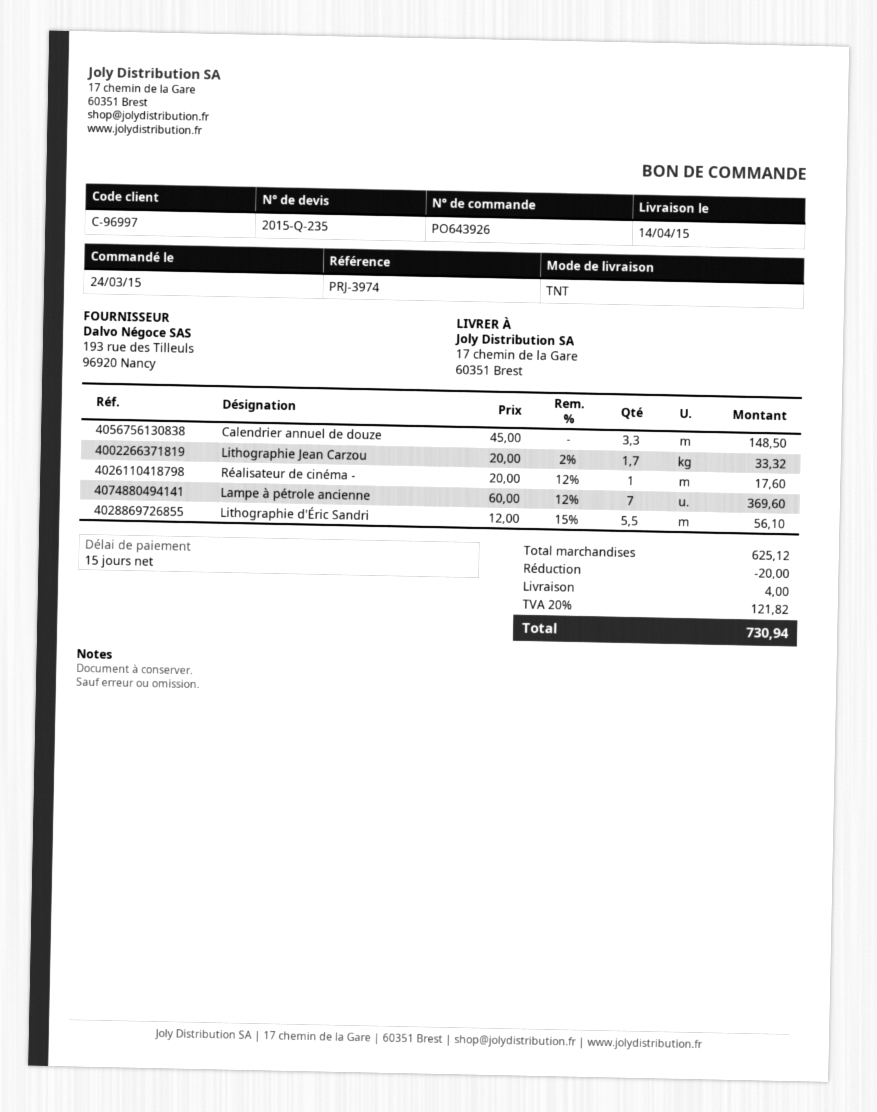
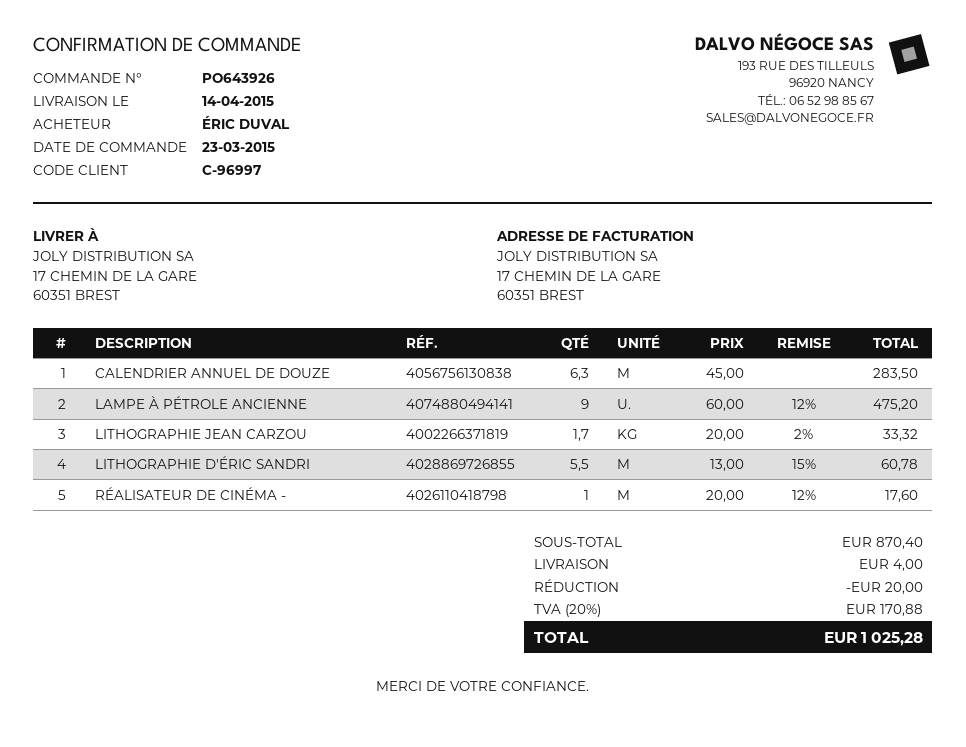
order date: 2015-03-24 -> 2015-03-23
Calendrier annuel de douze: 3.3 x 45.00 = 148.50 -> 6.3 x 45.00 = 283.50
Lampe à pétrole ancienne: 7 x 60.00 - 12% = 369.60 -> 9 x 60.00 - 12% = 475.20
Lithographie d'Éric Sandri: 5.5 x 12.00 - 15% = 56.10 -> 5.5 x 13.00 - 15% = 60.78
subtotal: 625.12 -> 870.40
tax: 20% = 121.82 -> 20% = 170.88
total: 730.94 -> 1025.28

